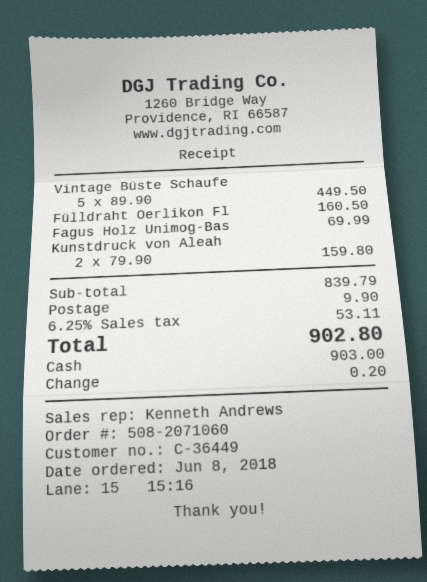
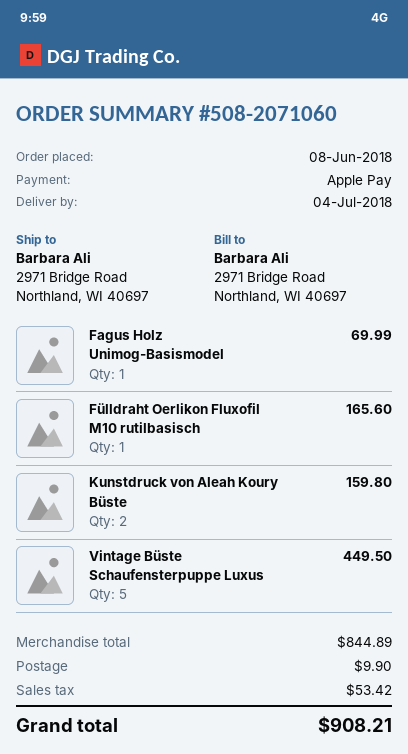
payment method: cash -> Apple Pay
Fülldraht Oerlikon Fl: 1 for 160.50 -> 1 for 165.60
subtotal: 839.79 -> 844.89
tax: 53.11 -> 53.42
total: 902.80 -> 908.21

